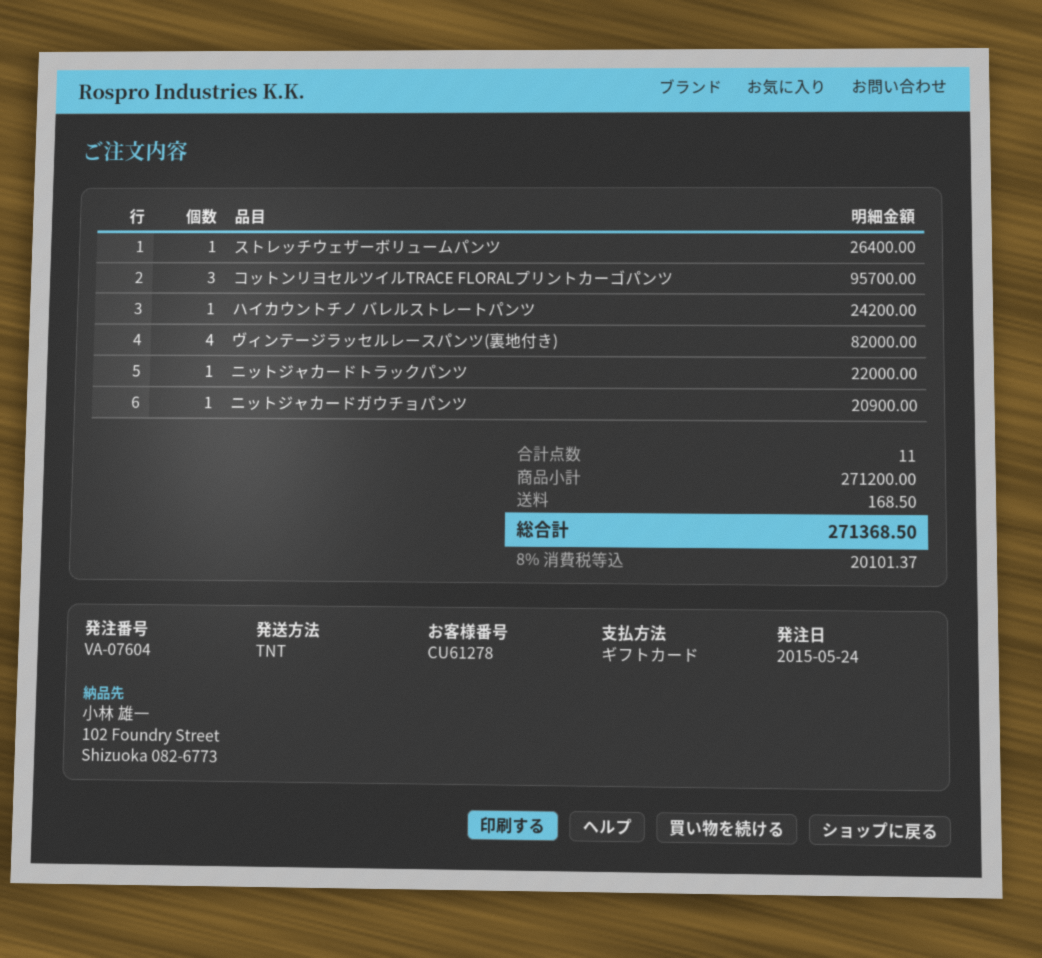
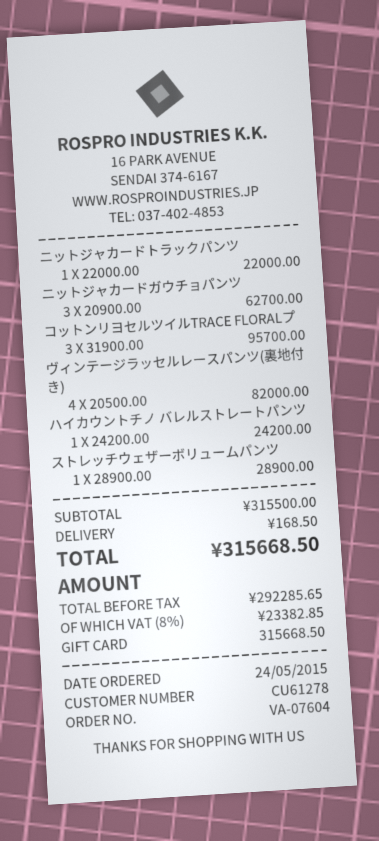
ストレッチウェザーボリュームパンツ: 1 for 26400.00 -> 1 for 28900.00
ニットジャカードガウチョパンツ: 1 for 20900.00 -> 3 for 62700.00
subtotal: 271200.00 -> 315500.00
tax: 8% = 20101.37 -> 8% = 23382.85
total: 271368.50 -> 315668.50

